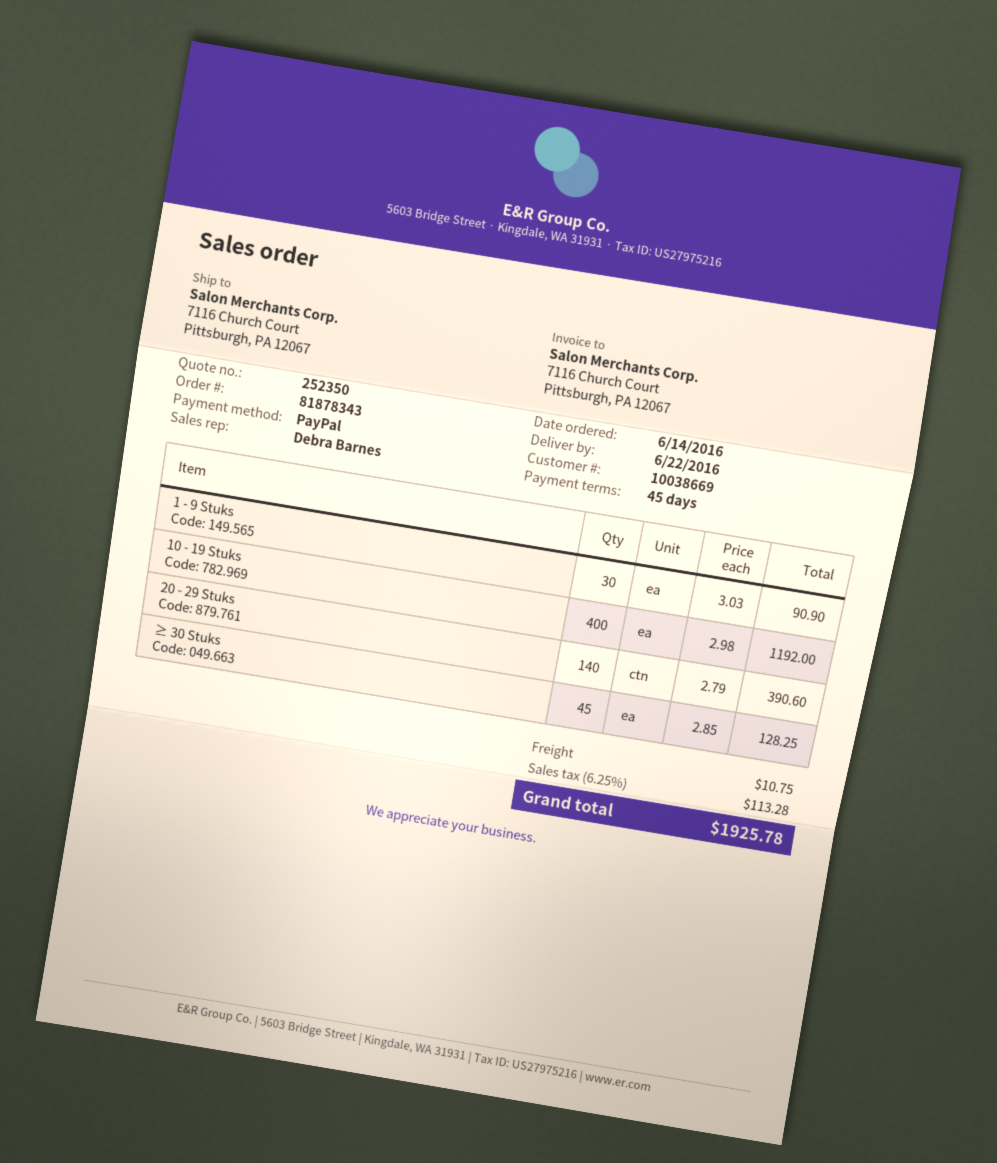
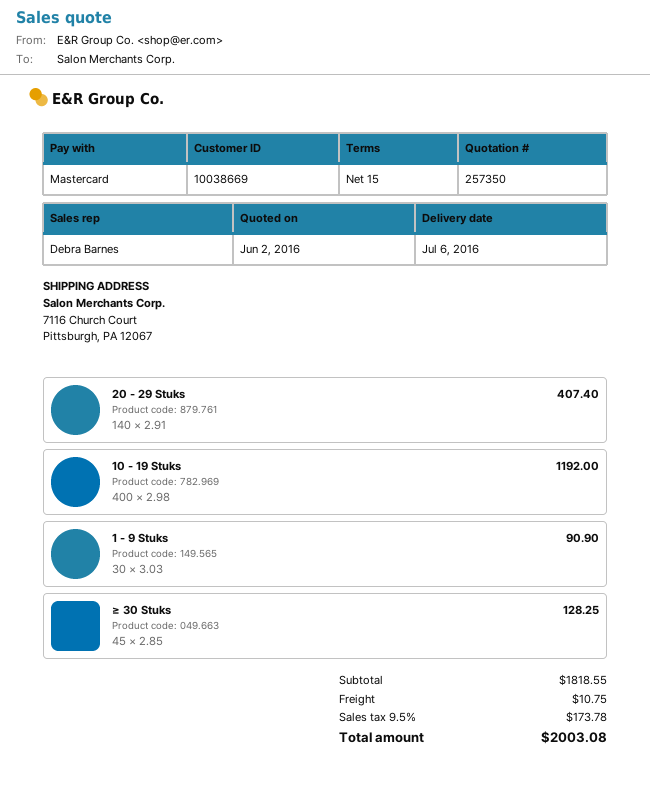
quote number: 252350 -> 257350
delivery date: 2016-06-22 -> 2016-07-06
payment terms: 45 days -> 15 days
payment method: PayPal -> Mastercard
20 - 29 Stuks: 140 x 2.79 = 390.60 -> 140 x 2.91 = 407.40
tax: 6.25% = 113.28 -> 9.5% = 173.78
total: 1925.78 -> 2003.08

